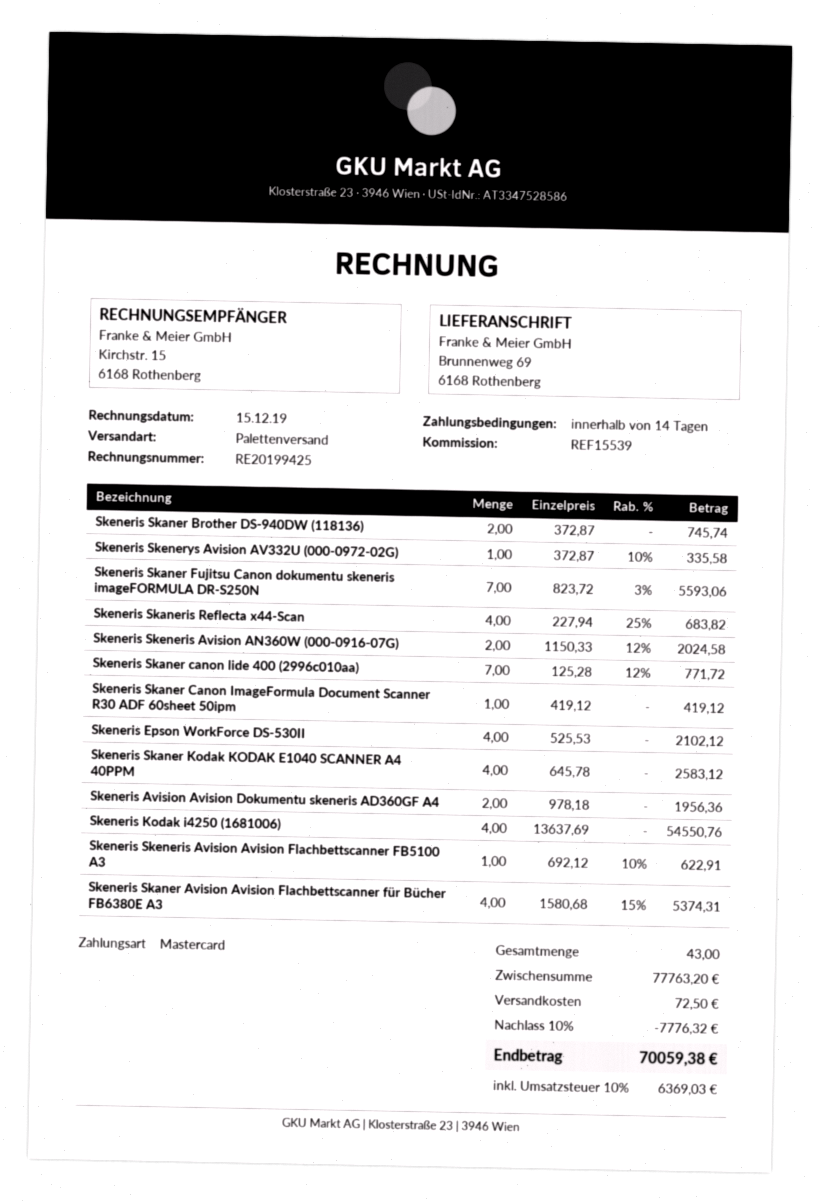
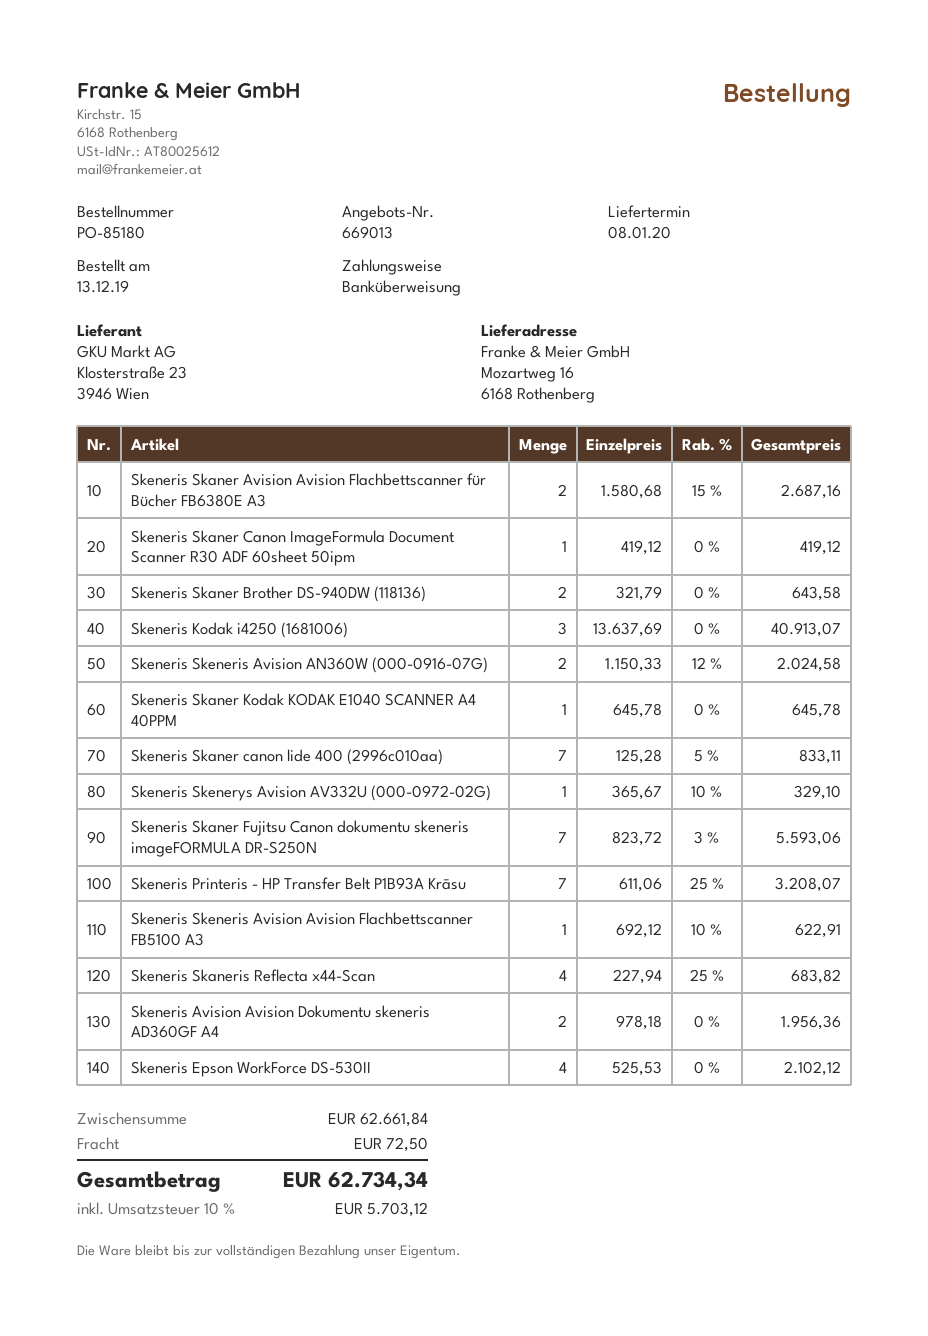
payment method: Mastercard -> bank transfer
ship to: Brunnenweg 69, 6168 Rothenberg -> Mozartweg 16, 6168 Rothenberg
Skeneris Skaner Brother DS-940DW (118136): 2 x 372.87 = 745.74 -> 2 x 321.79 = 643.58
Skeneris Skenerys Avision AV332U (000-0972-02G): 1 x 372.87 - 10% = 335.58 -> 1 x 365.67 - 10% = 329.10
Skeneris Skaner canon lide 400 (2996c010aa): 7 x 125.28 - 12% = 771.72 -> 7 x 125.28 - 5% = 833.11
Skeneris Skaner Kodak KODAK E1040 SCANNER A4 40PPM: 4 x 645.78 = 2583.12 -> 1 x 645.78 = 645.78
Skeneris Kodak i4250 (1681006): 4 x 13637.69 = 54550.76 -> 3 x 13637.69 = 40913.07
Skeneris Skaner Avision Avision Flachbettscanner für Bücher FB6380E A3: 4 x 1580.68 - 15% = 5374.31 -> 2 x 1580.68 - 15% = 2687.16
Skeneris Printeris - HP Transfer Belt P1B93A Krāsu: none -> 7 x 611.06 - 25% = 3208.07
subtotal: 77763.20 -> 62661.84
discount: 10% = 7776.32 -> none
tax: 10% = 6369.03 -> 10% = 5703.12
total: 70059.38 -> 62734.34

